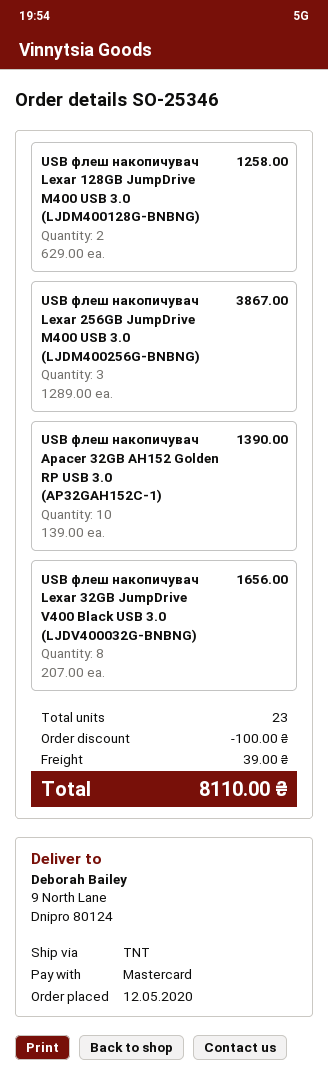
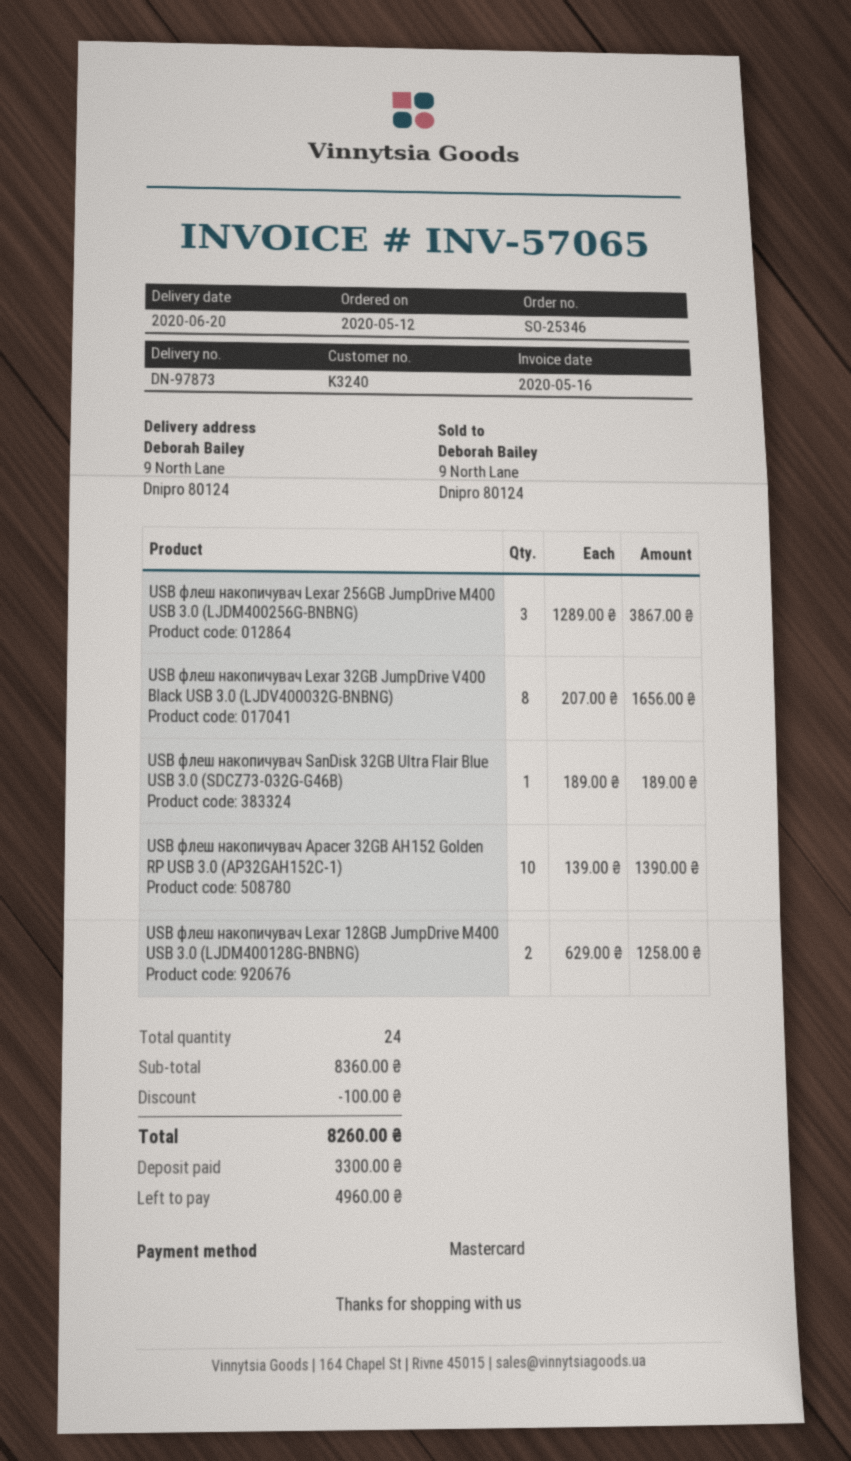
USB флеш накопичувач SanDisk 32GB Ultra Flair Blue USB 3.0 (SDCZ73-032G-G46B): none -> 1 x 189.00 = 189.00
total quantity: 23 -> 24
shipping: 39.00 -> none
total: 8110.00 -> 8260.00

